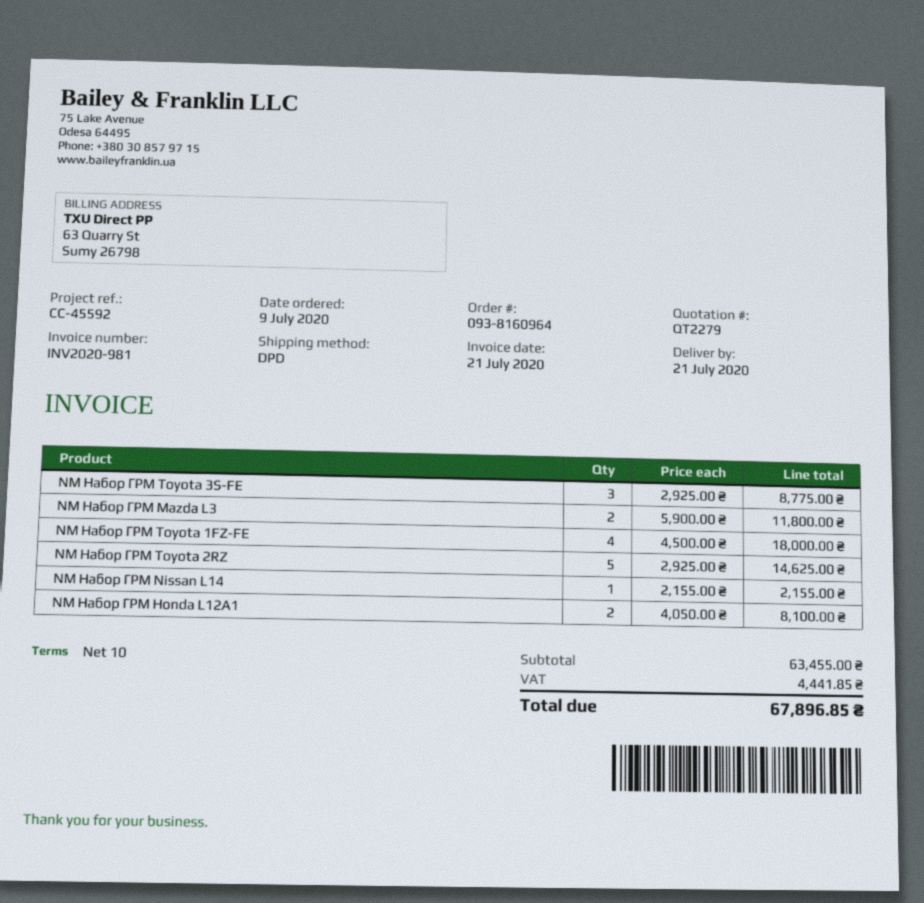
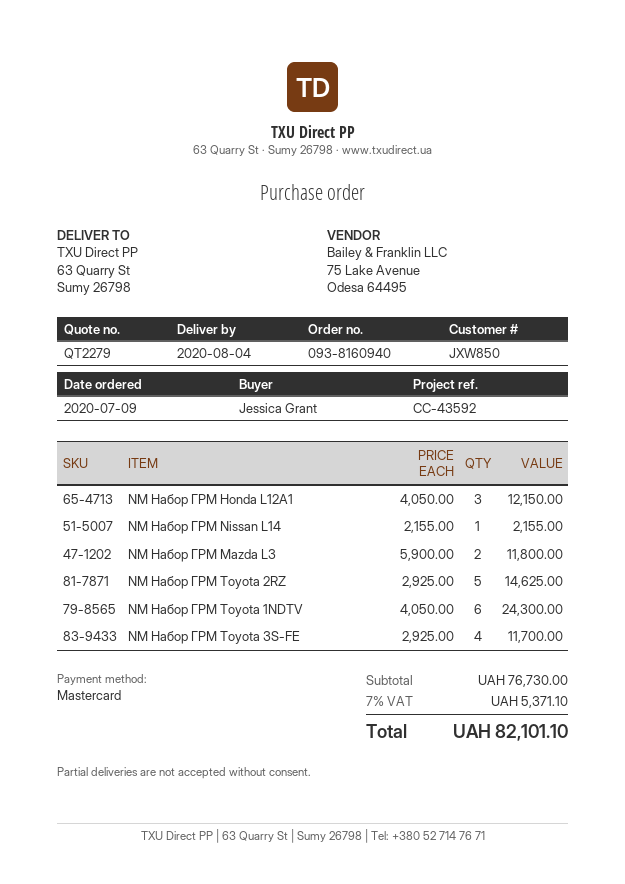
order number: 093-8160964 -> 093-8160940
delivery date: 2020-07-21 -> 2020-08-04
reference: CC-45592 -> CC-43592
NM Набор ГРМ Toyota 3S-FE: 3 x 2925.00 = 8775.00 -> 4 x 2925.00 = 11700.00
NM Набор ГРМ Toyota 1FZ-FE: 4 x 4500.00 = 18000.00 -> none
NM Набор ГРМ Honda L12A1: 2 x 4050.00 = 8100.00 -> 3 x 4050.00 = 12150.00
NM Набор ГРМ Toyota 1NDTV: none -> 6 x 4050.00 = 24300.00
subtotal: 63455.00 -> 76730.00
tax: 4441.85 -> 5371.10
total: 67896.85 -> 82101.10

